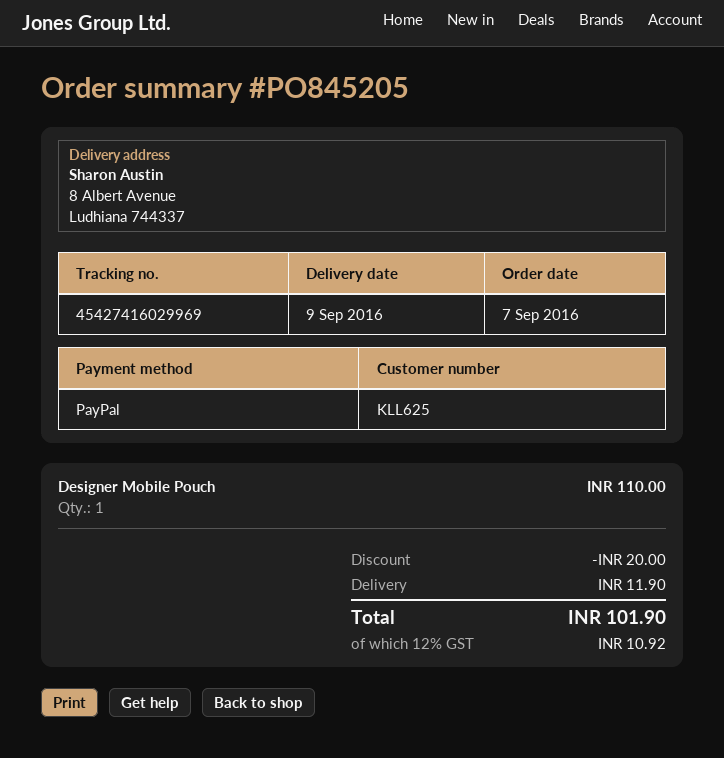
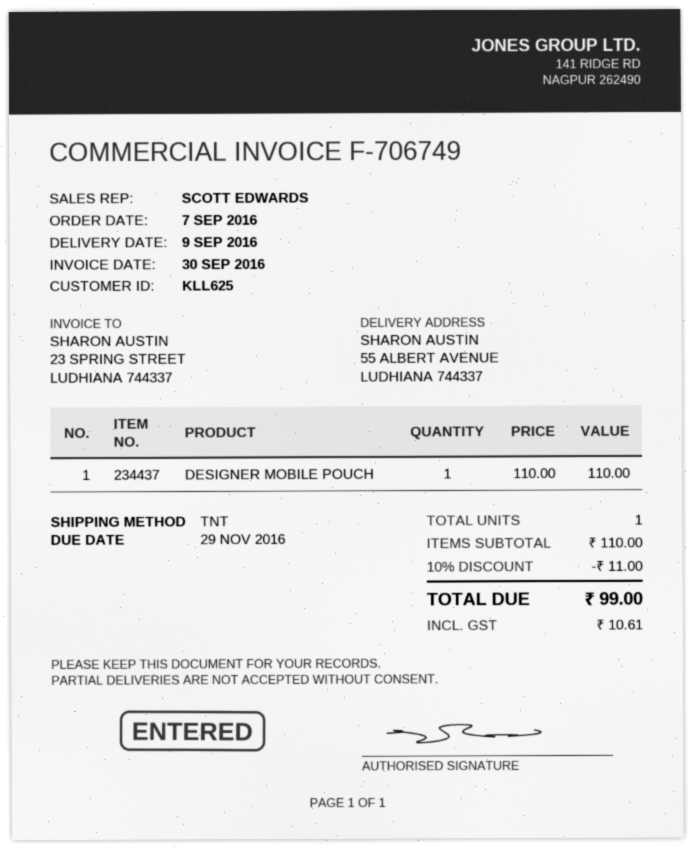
ship to: 8 Albert Avenue, Ludhiana 744337 -> 55 ALBERT AVENUE, LUDHIANA 744337
discount: 20.00 -> 11.00
shipping: 11.90 -> none
tax: 10.92 -> 10.61
total: 101.90 -> 99.00

